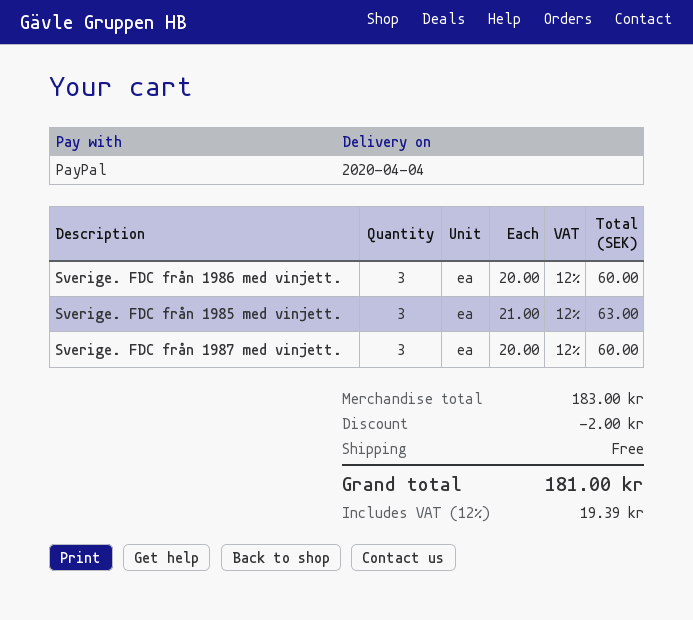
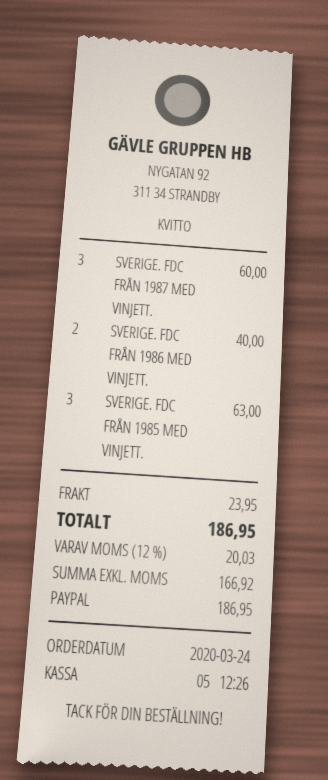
Sverige. FDC från 1986 med vinjett.: 3 for 60.00 -> 2 for 40.00
discount: 2.00 -> none
shipping: 0.00 -> 23.95
tax: 12% = 19.39 -> 12% = 20.03
total: 181.00 -> 186.95

